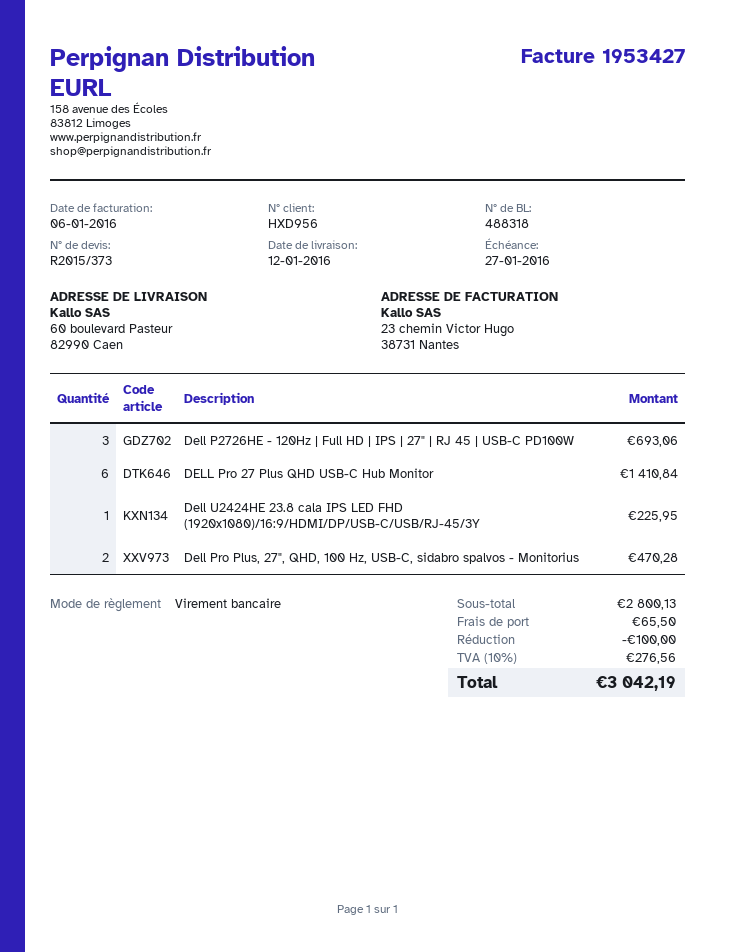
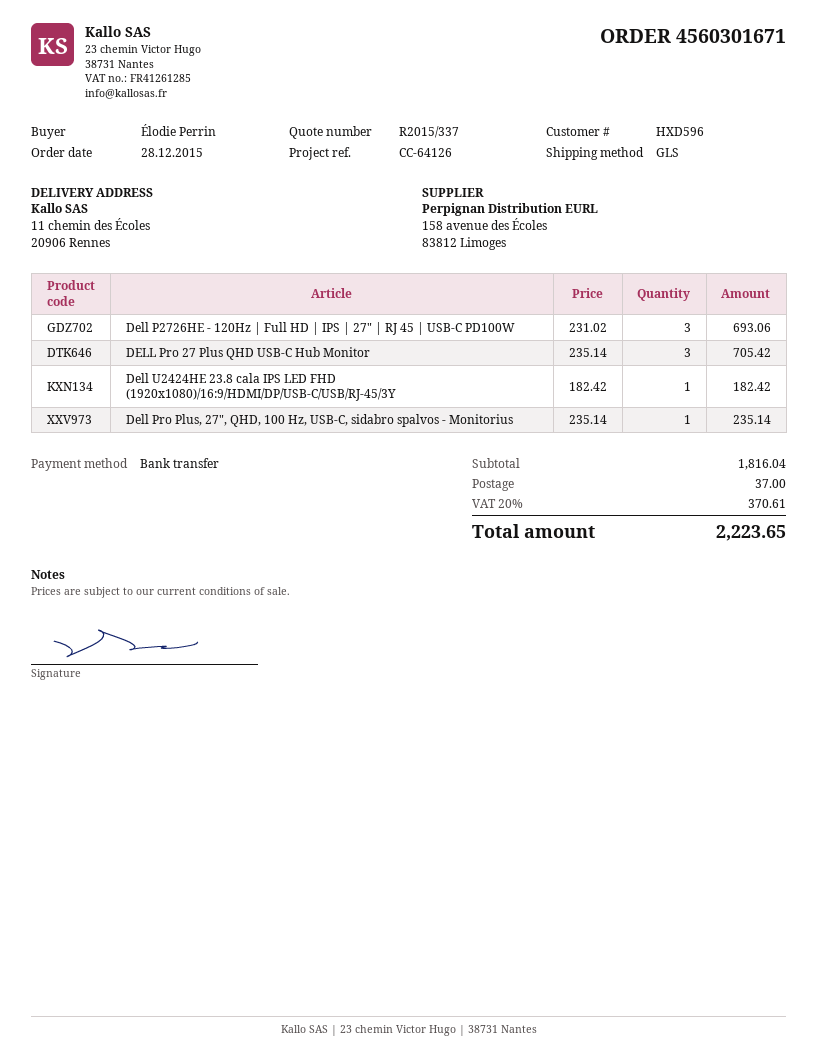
quote number: R2015/373 -> R2015/337
customer number: HXD956 -> HXD596
ship to: 60 boulevard Pasteur, 82990 Caen -> 11 chemin des Écoles, 20906 Rennes
DELL Pro 27 Plus QHD USB-C Hub Monitor: 6 for 1410.84 -> 3 for 705.42
Dell U2424HE 23.8 cala IPS LED FHD (1920x1080)/16:9/HDMI/DP/USB-C/USB/RJ-45/3Y: 1 for 225.95 -> 1 for 182.42
Dell Pro Plus, 27", QHD, 100 Hz, USB-C, sidabro spalvos - Monitorius: 2 for 470.28 -> 1 for 235.14
subtotal: 2800.13 -> 1816.04
discount: 100.00 -> none
shipping: 65.50 -> 37.00
tax: 10% = 276.56 -> 20% = 370.61
total: 3042.19 -> 2223.65

